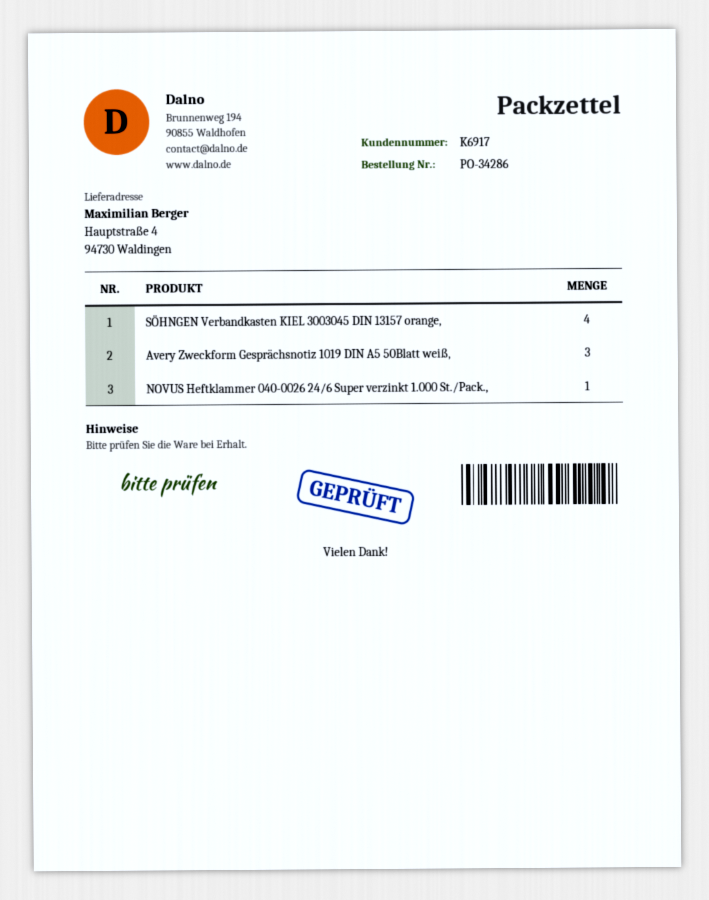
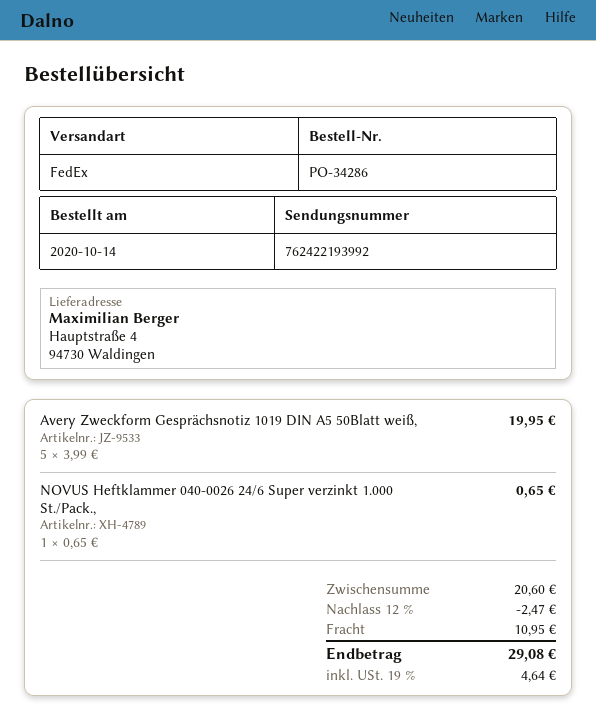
SÖHNGEN Verbandkasten KIEL 3003045 DIN 13157 orange,: 4 -> none
Avery Zweckform Gesprächsnotiz 1019 DIN A5 50Blatt weiß,: 3 -> 5

